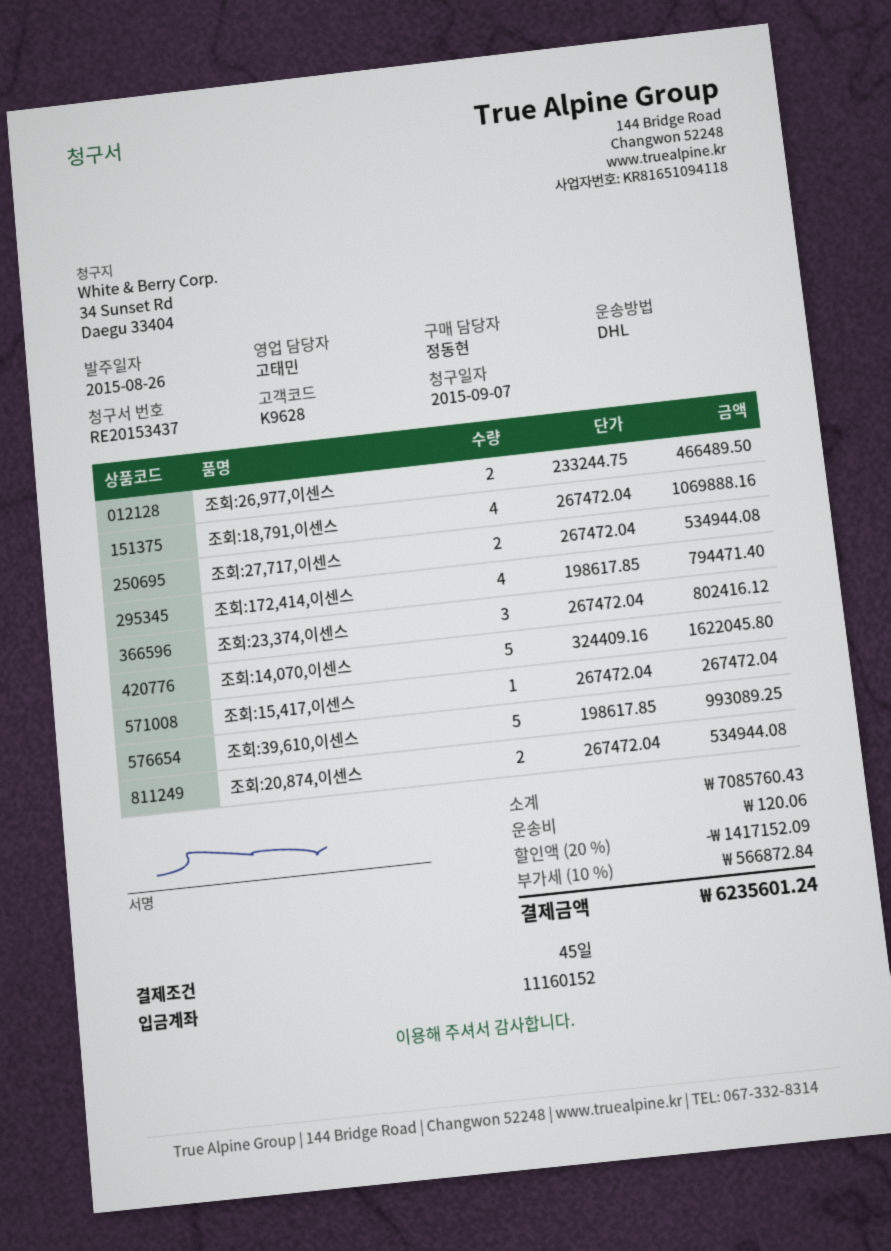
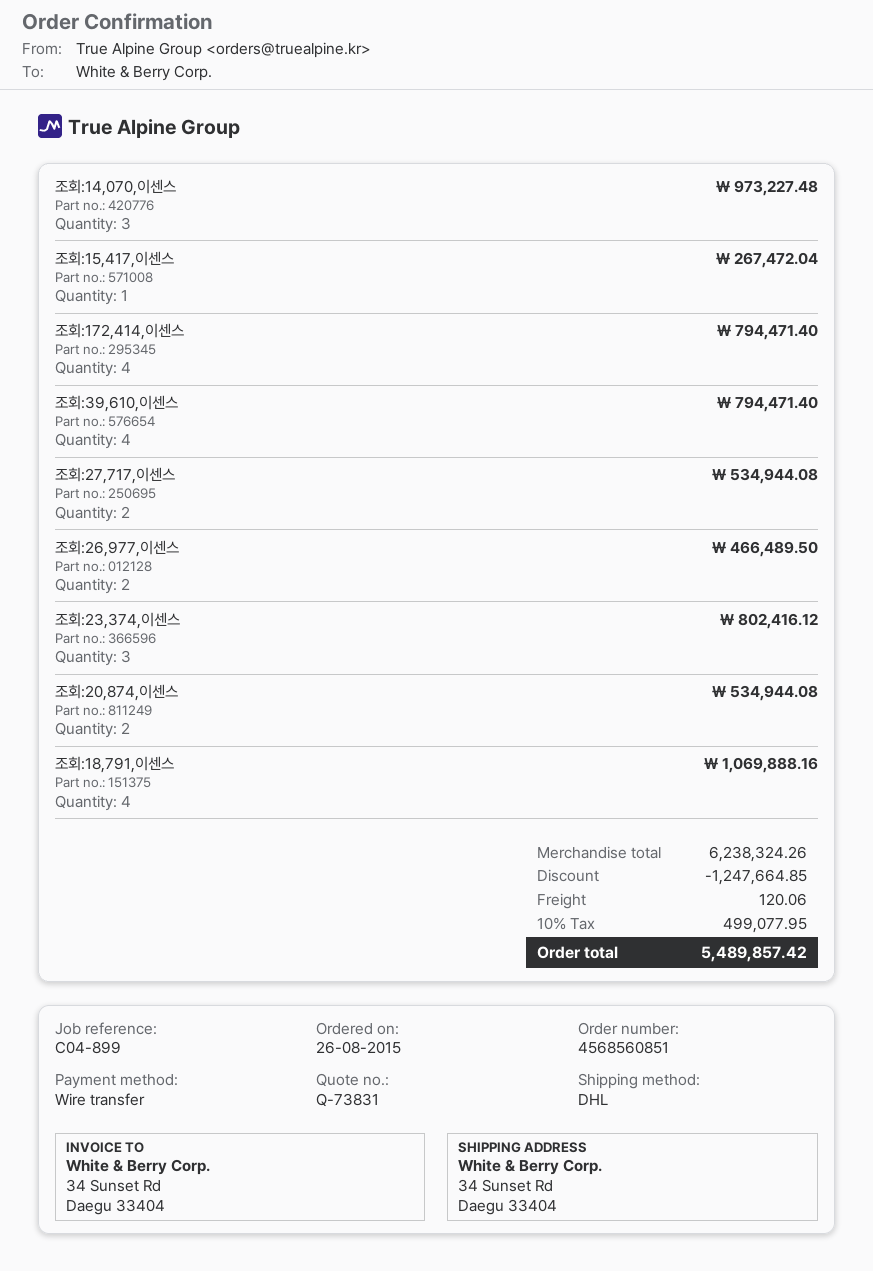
조회:14,070,이센스: 5 for 1622045.80 -> 3 for 973227.48
조회:39,610,이센스: 5 for 993089.25 -> 4 for 794471.40
subtotal: 7085760.43 -> 6238324.26
discount: 1417152.09 -> 1247664.85
tax: 10% = 566872.84 -> 10% = 499077.95
total: 6235601.24 -> 5489857.42

